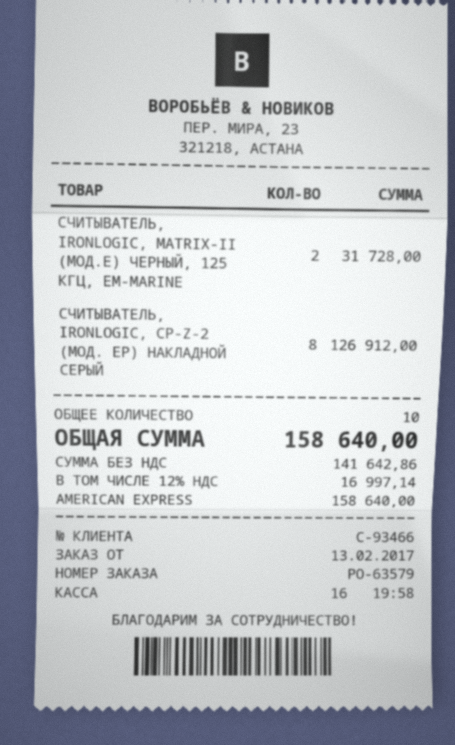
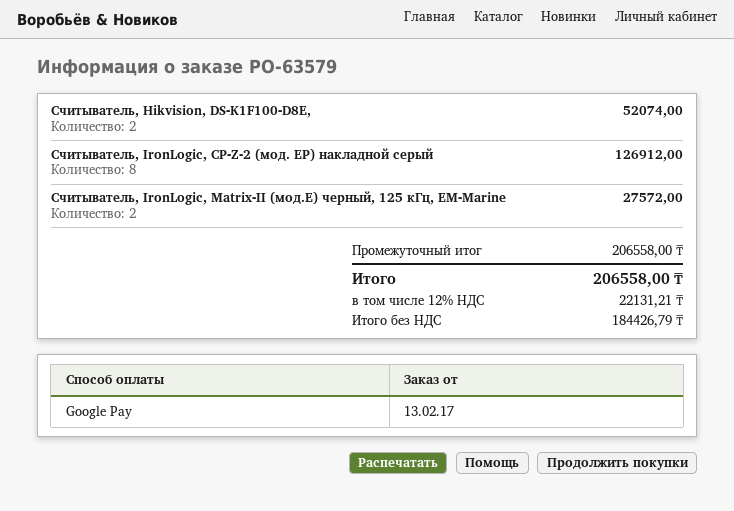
payment method: American Express -> Google Pay
СЧИТЫВАТЕЛЬ, IRONLOGIC, MATRIX-II (МОД.E) ЧЕРНЫЙ, 125 КГЦ, EM-MARINE: 2 for 31728.00 -> 2 for 27572.00
Считыватель, Hikvision, DS-K1F100-D8E,: none -> 2 for 52074.00
net: 141642.86 -> 184426.79
tax: 12% = 16997.14 -> 12% = 22131.21
total: 158640.00 -> 206558.00

